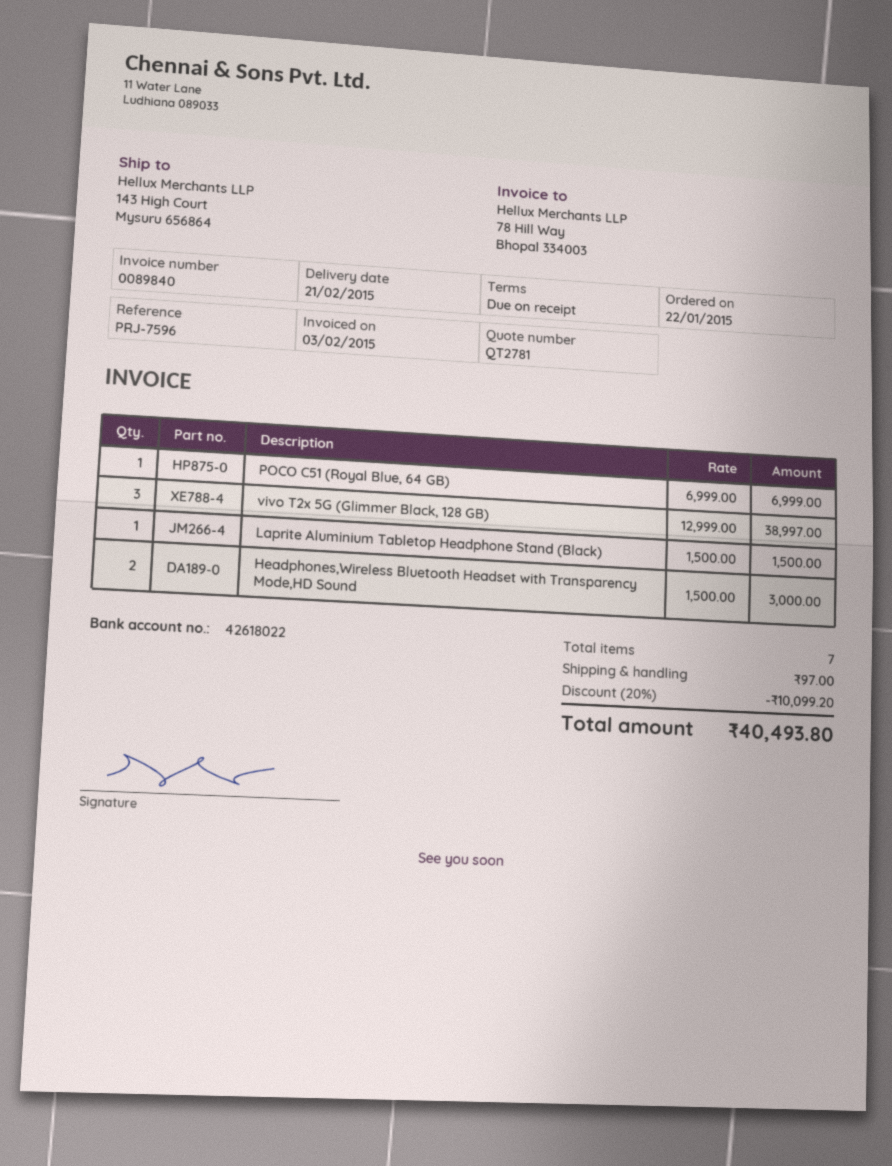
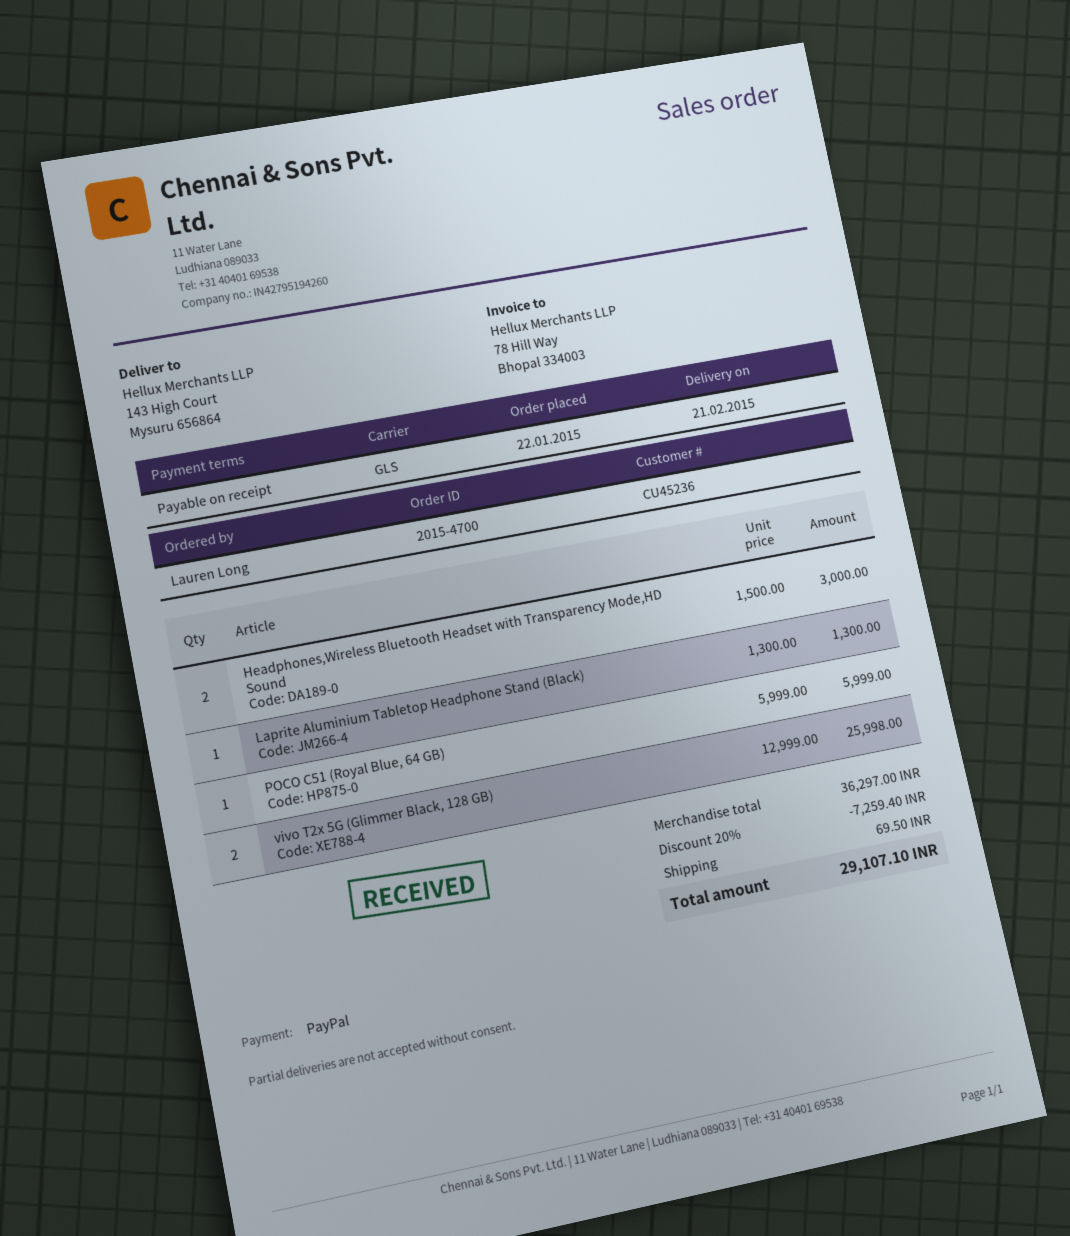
POCO C51 (Royal Blue, 64 GB): 1 x 6999.00 = 6999.00 -> 1 x 5999.00 = 5999.00
vivo T2x 5G (Glimmer Black, 128 GB): 3 x 12999.00 = 38997.00 -> 2 x 12999.00 = 25998.00
Laprite Aluminium Tabletop Headphone Stand (Black): 1 x 1500.00 = 1500.00 -> 1 x 1300.00 = 1300.00
discount: 20% = 10099.20 -> 20% = 7259.40
shipping: 97.00 -> 69.50
total: 40493.80 -> 29107.10

